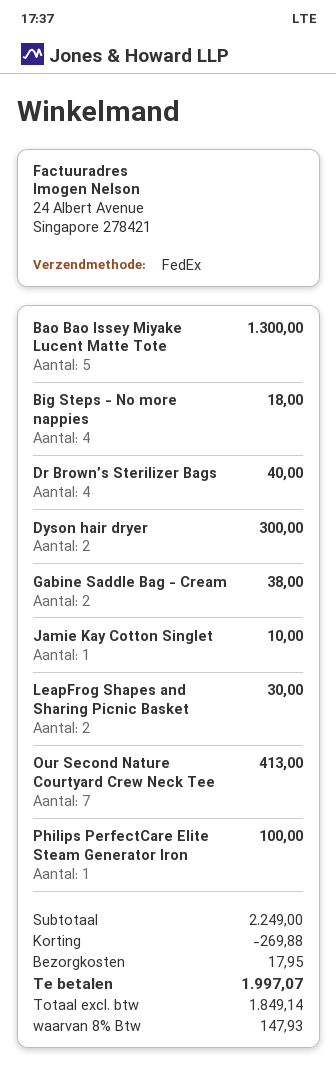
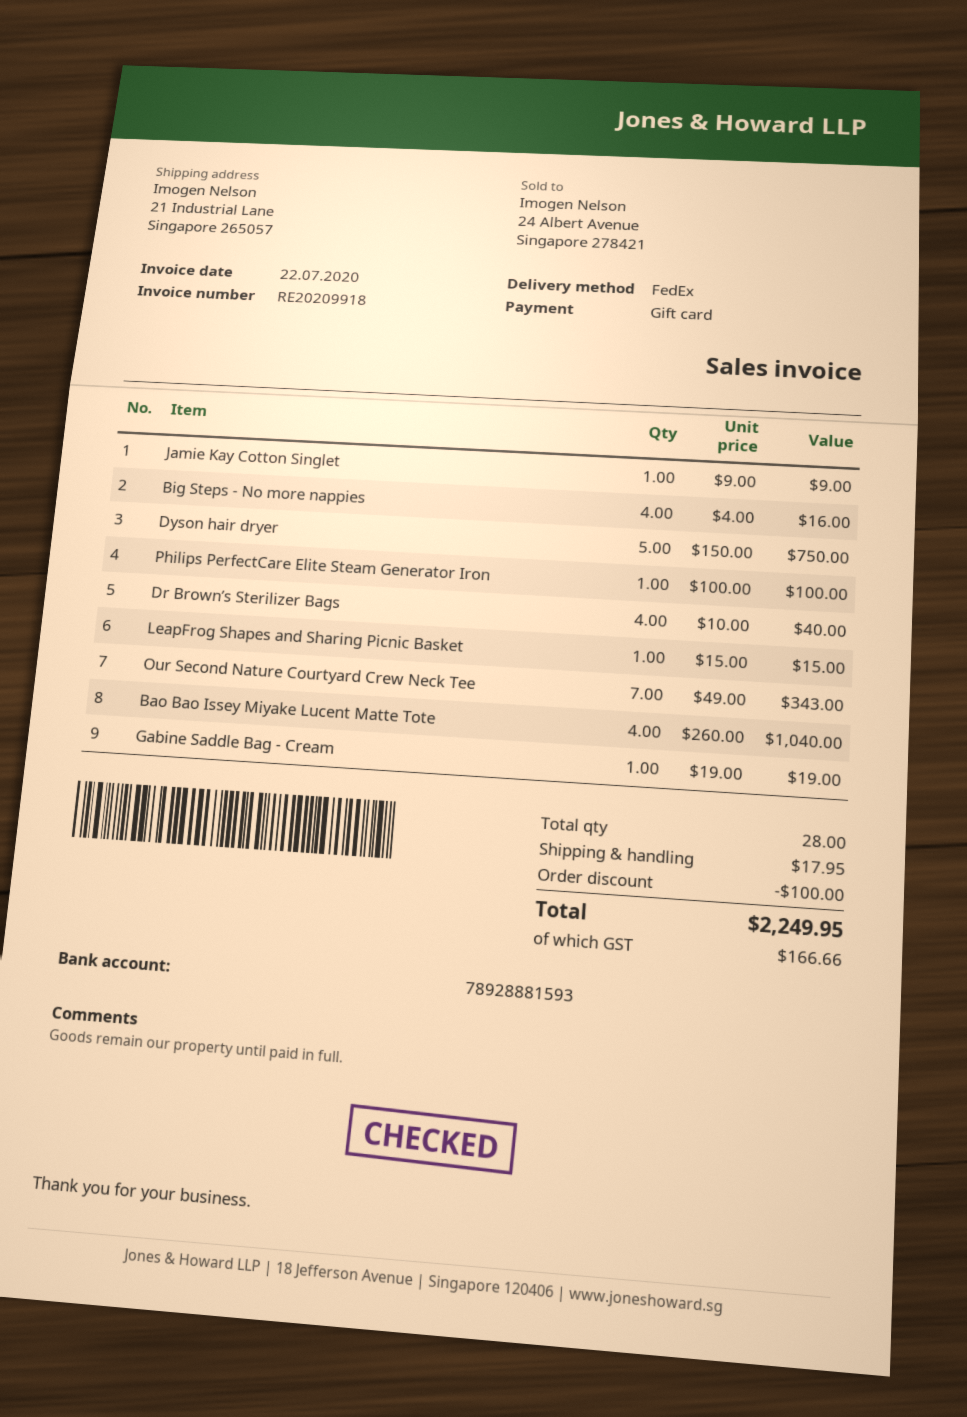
Bao Bao Issey Miyake Lucent Matte Tote: 5 for 1300.00 -> 4 for 1040.00
Big Steps - No more nappies: 4 for 18.00 -> 4 for 16.00
Dyson hair dryer: 2 for 300.00 -> 5 for 750.00
Gabine Saddle Bag - Cream: 2 for 38.00 -> 1 for 19.00
Jamie Kay Cotton Singlet: 1 for 10.00 -> 1 for 9.00
LeapFrog Shapes and Sharing Picnic Basket: 2 for 30.00 -> 1 for 15.00
Our Second Nature Courtyard Crew Neck Tee: 7 for 413.00 -> 7 for 343.00
discount: 269.88 -> 100.00
tax: 147.93 -> 166.66
total: 1997.07 -> 2249.95

